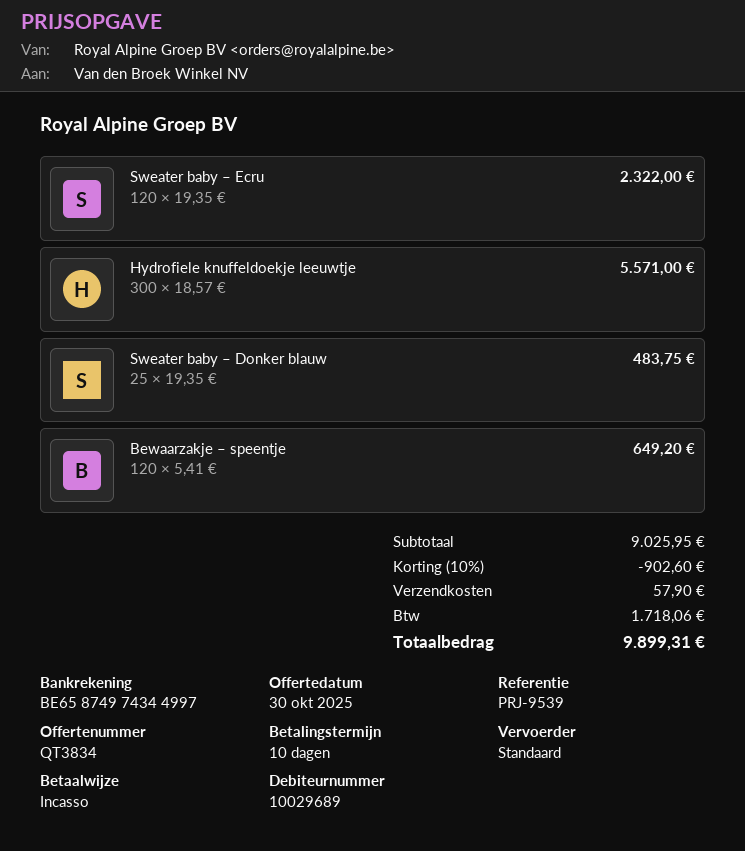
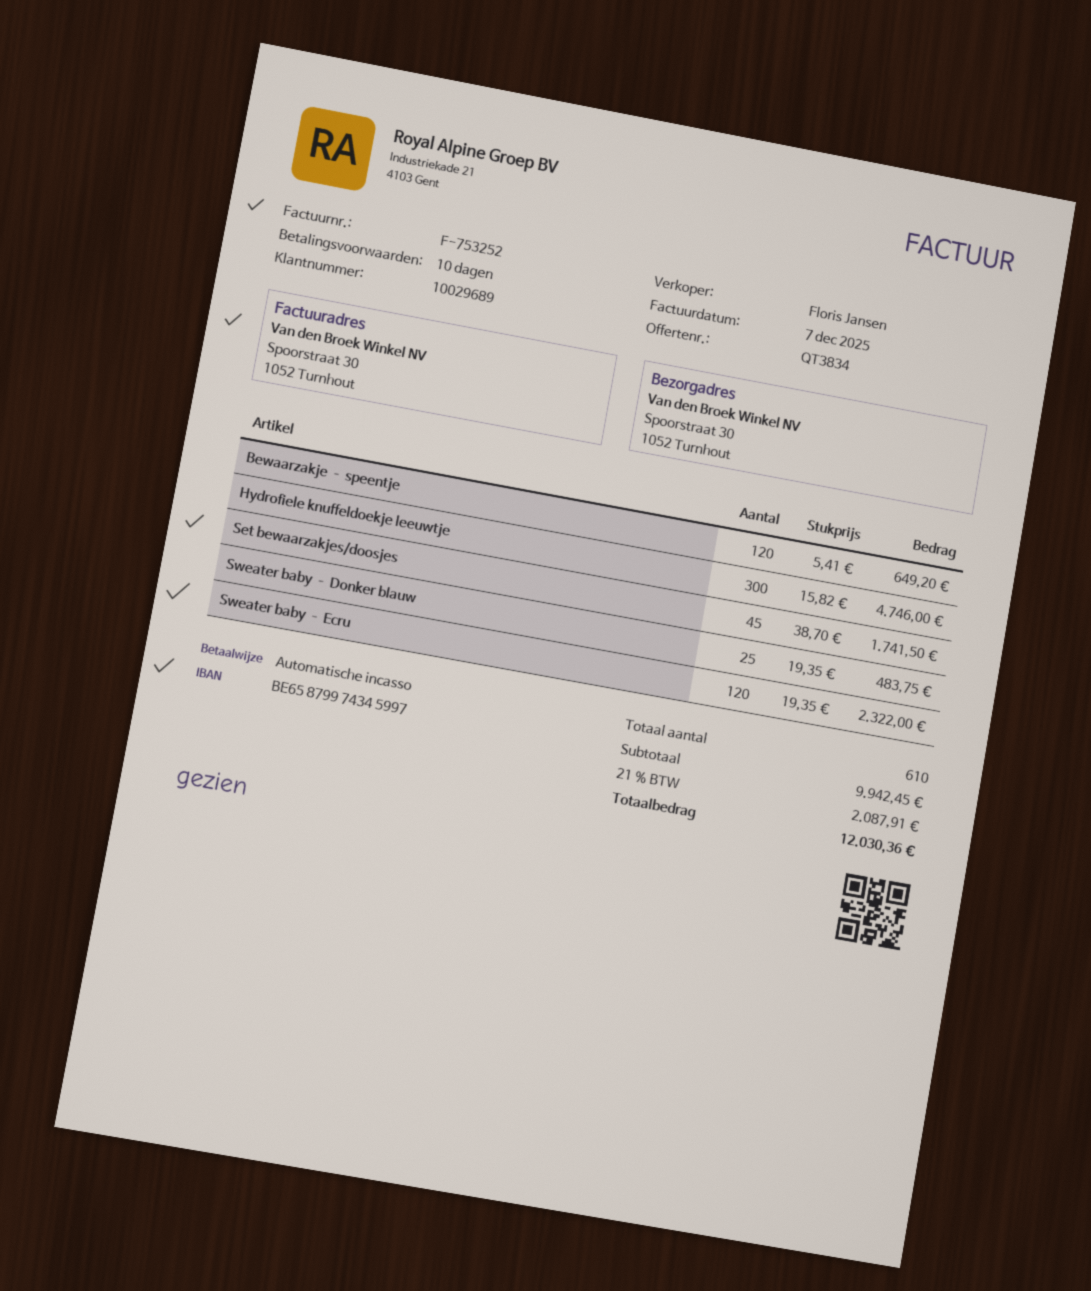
bank account: BE65874974344997 -> BE65879974345997
Hydrofiele knuffeldoekje leeuwtje: 300 x 18.57 = 5571.00 -> 300 x 15.82 = 4746.00
Set bewaarzakjes/doosjes: none -> 45 x 38.70 = 1741.50
subtotal: 9025.95 -> 9942.45
discount: 10% = 902.60 -> none
shipping: 57.90 -> none
tax: 1718.06 -> 2087.91
total: 9899.31 -> 12030.36

